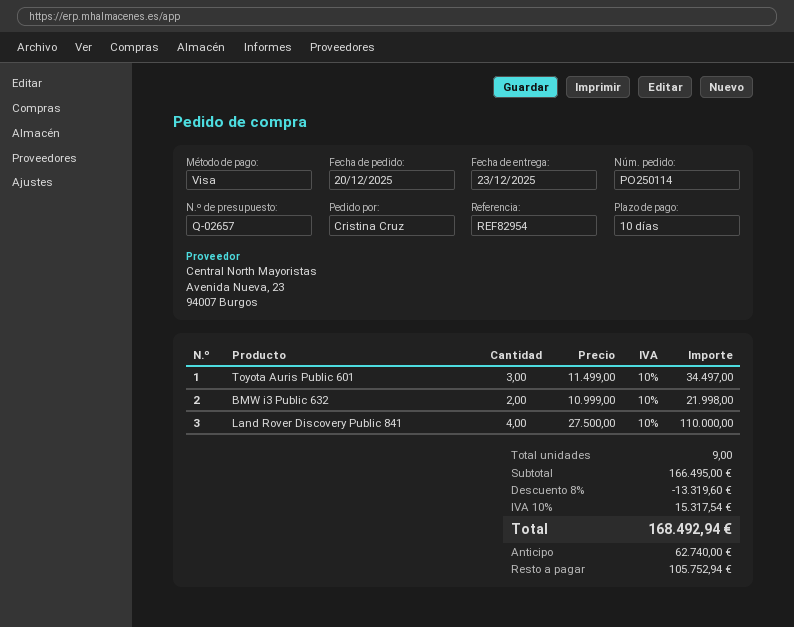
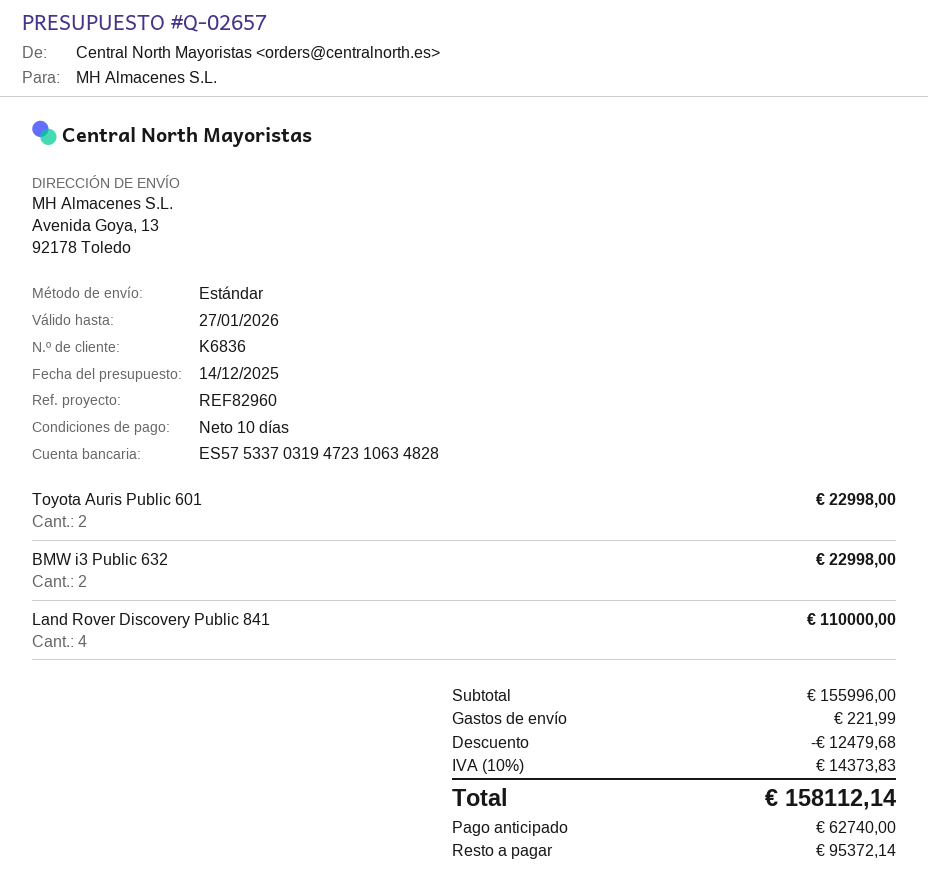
reference: REF82954 -> REF82960
Toyota Auris Public 601: 3 for 34497.00 -> 2 for 22998.00
BMW i3 Public 632: 2 for 21998.00 -> 2 for 22998.00
subtotal: 166495.00 -> 155996.00
discount: 13319.60 -> 12479.68
shipping: none -> 221.99
tax: 10% = 15317.54 -> 10% = 14373.83
total: 168492.94 -> 158112.14
balance: 105752.94 -> 95372.14

